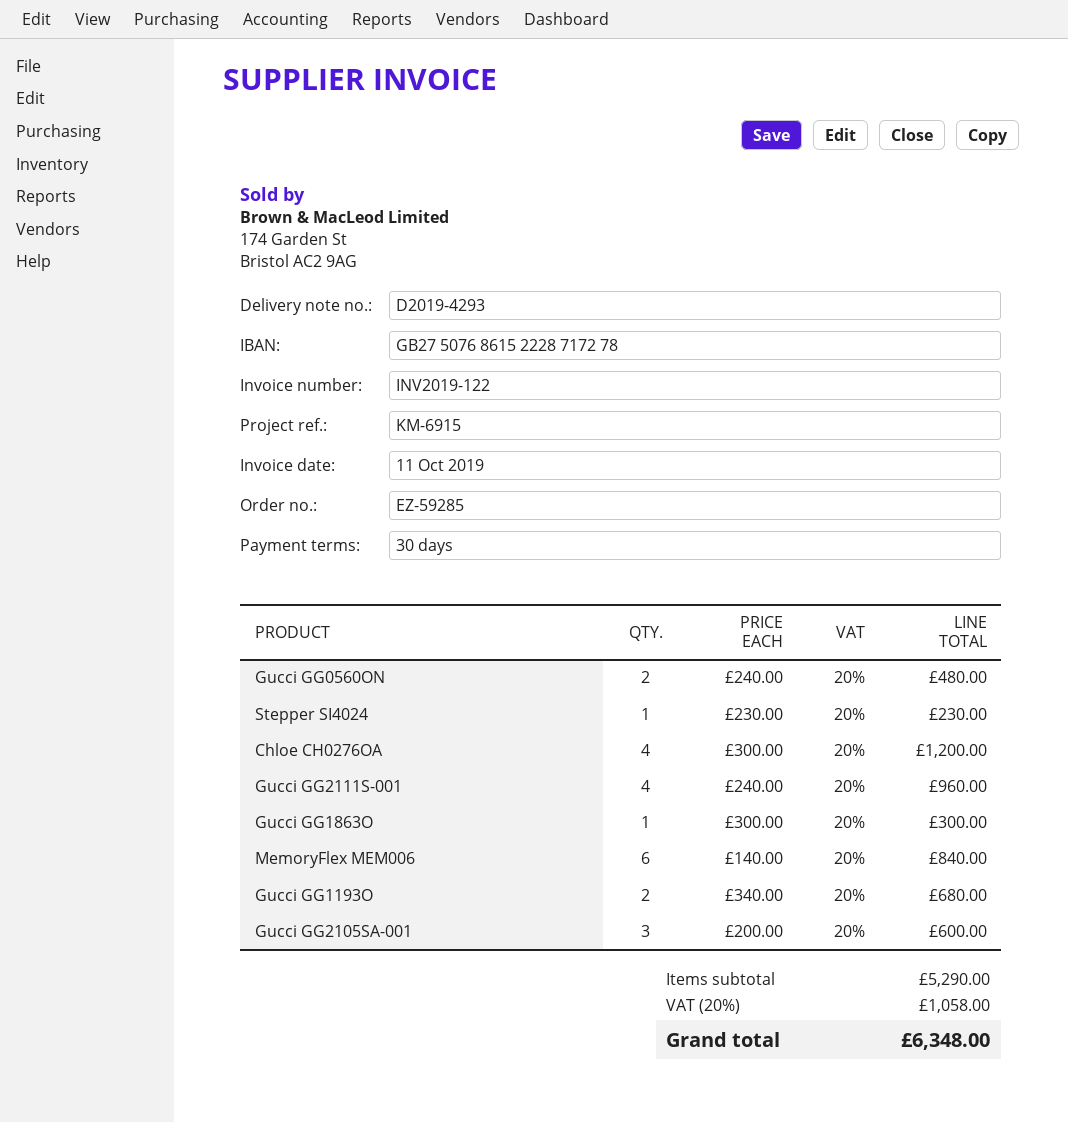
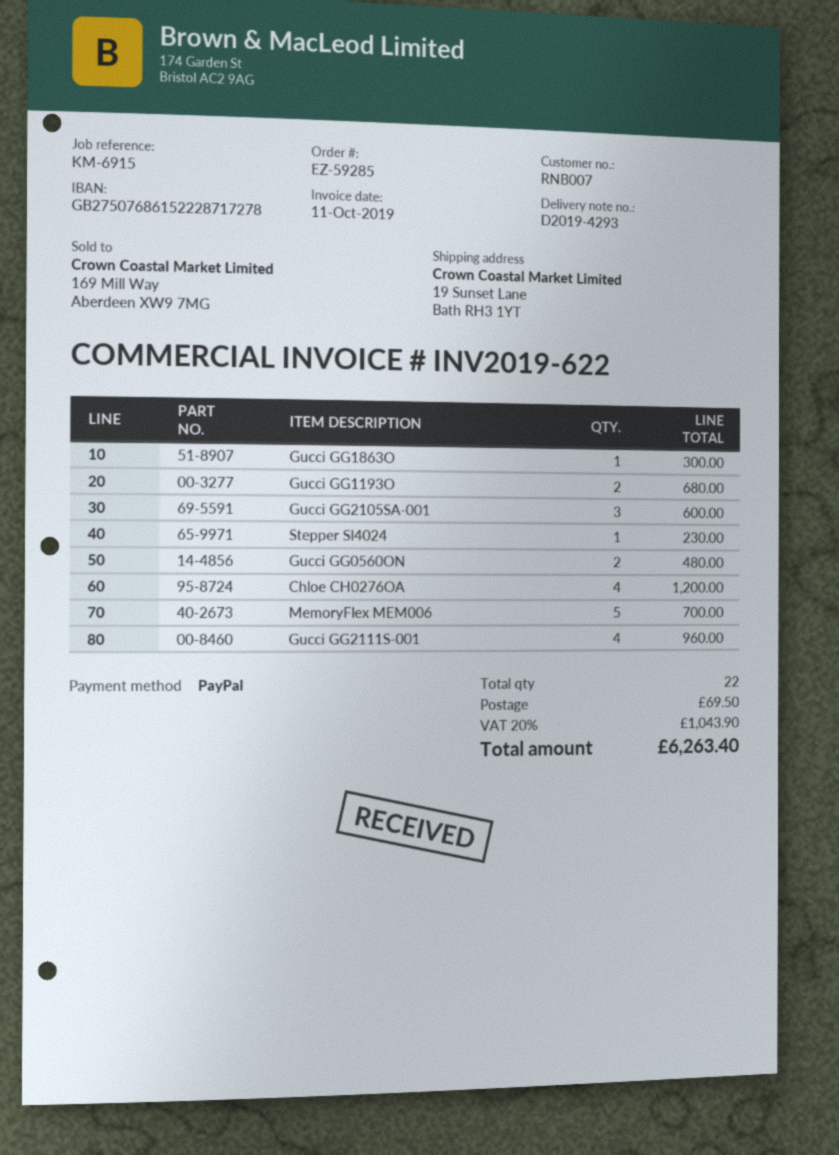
invoice number: INV2019-122 -> INV2019-622
MemoryFlex MEM006: 6 for 840.00 -> 5 for 700.00
shipping: none -> 69.50
tax: 20% = 1058.00 -> 20% = 1043.90
total: 6348.00 -> 6263.40

